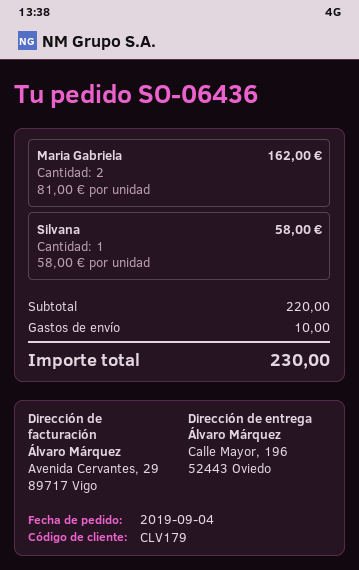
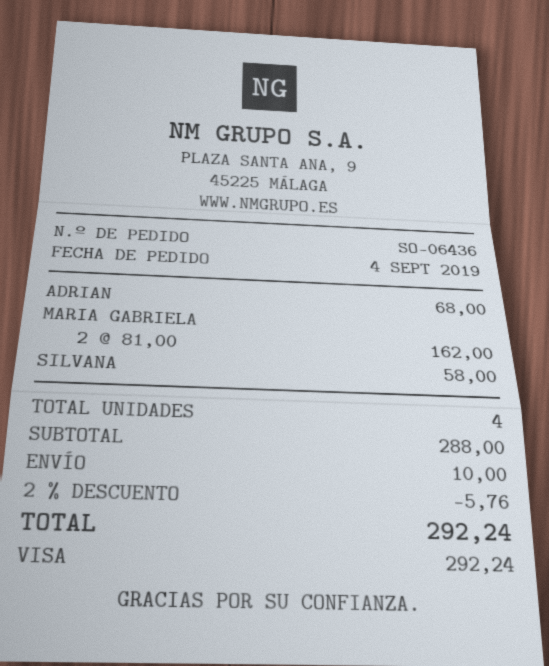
ADRIAN: none -> 1 x 68.00 = 68.00
subtotal: 220.00 -> 288.00
discount: none -> 2% = 5.76
total: 230.00 -> 292.24

